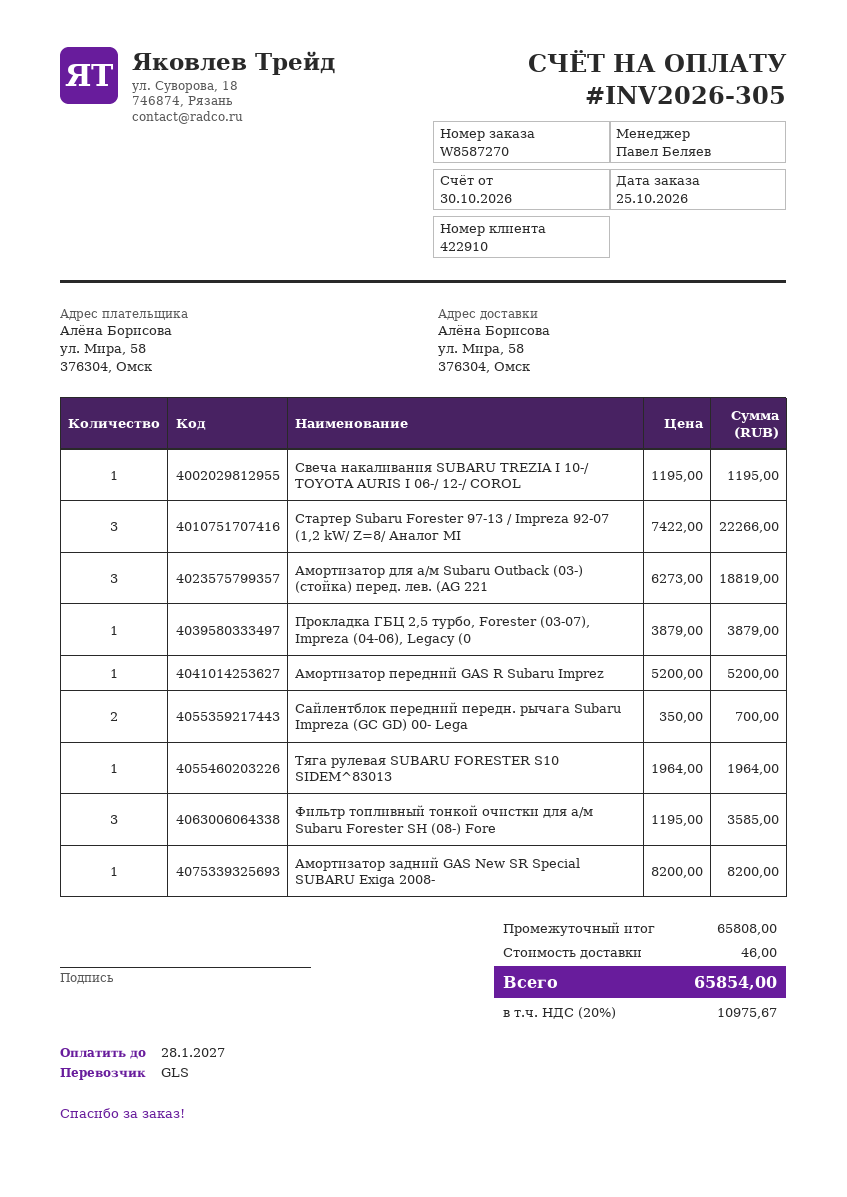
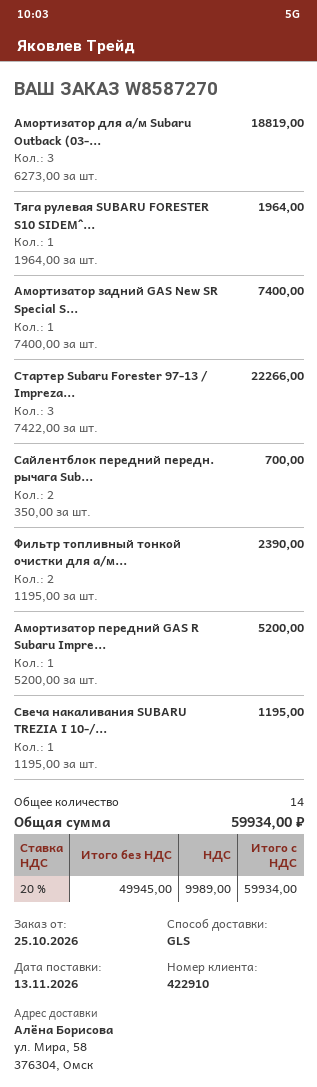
Прокладка ГБЦ 2,5 турбо, Forester (03-07), Impreza (04-06), Legacy (0: 1 x 3879.00 = 3879.00 -> none
Фильтр топливный тонкой очистки для а/м Subaru Forester SH (08-) Fore: 3 x 1195.00 = 3585.00 -> 2 x 1195.00 = 2390.00
Амортизатор задний GAS New SR Special SUBARU Exiga 2008-: 1 x 8200.00 = 8200.00 -> 1 x 7400.00 = 7400.00
shipping: 46.00 -> none
tax: 20% = 10975.67 -> 20% = 9989.00
total: 65854.00 -> 59934.00

